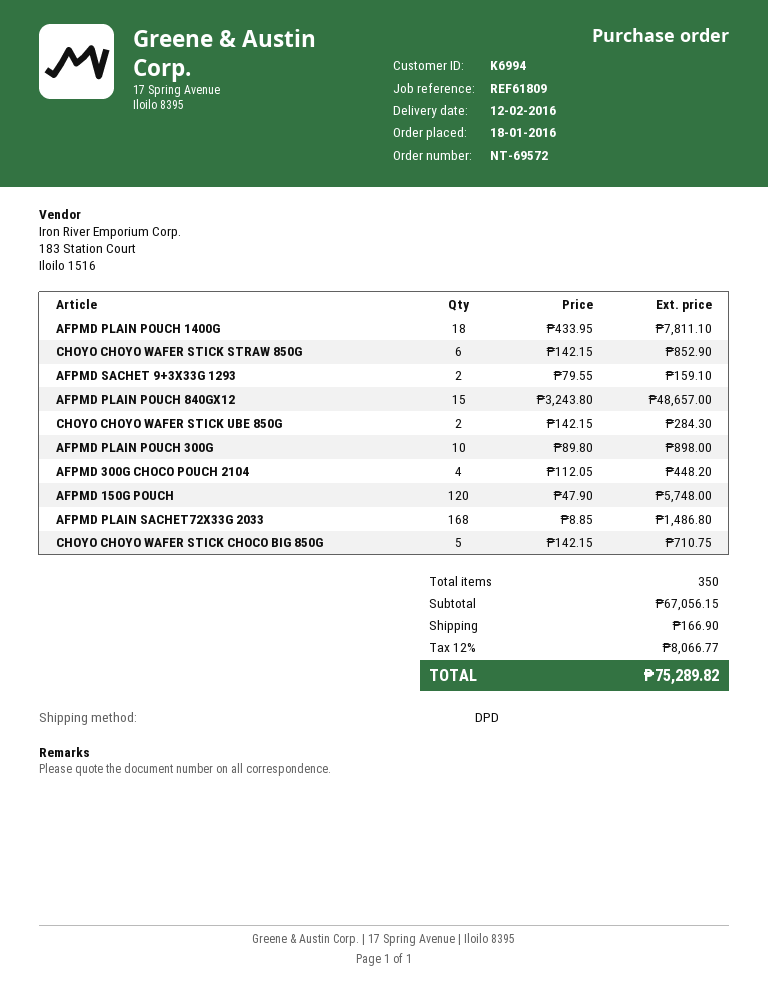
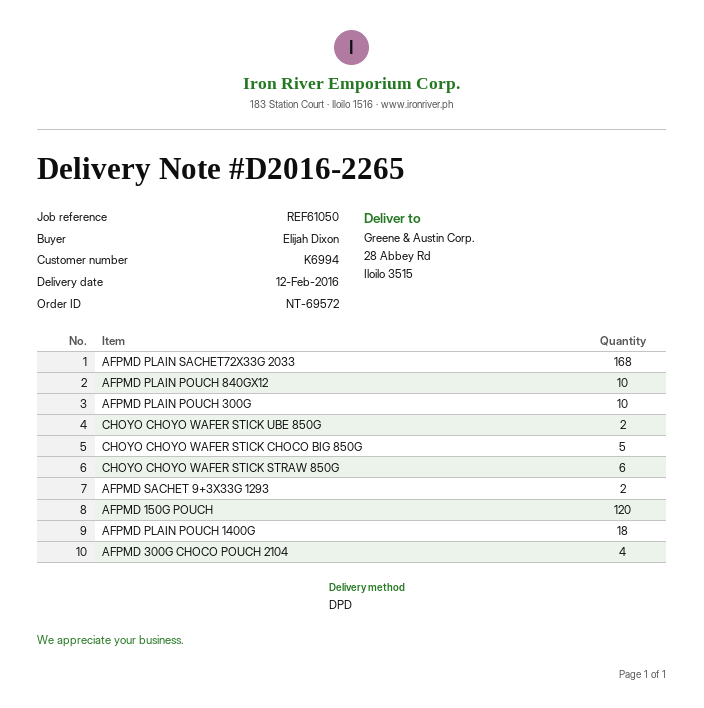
reference: REF61809 -> REF61050
AFPMD PLAIN POUCH 840GX12: 15 -> 10

